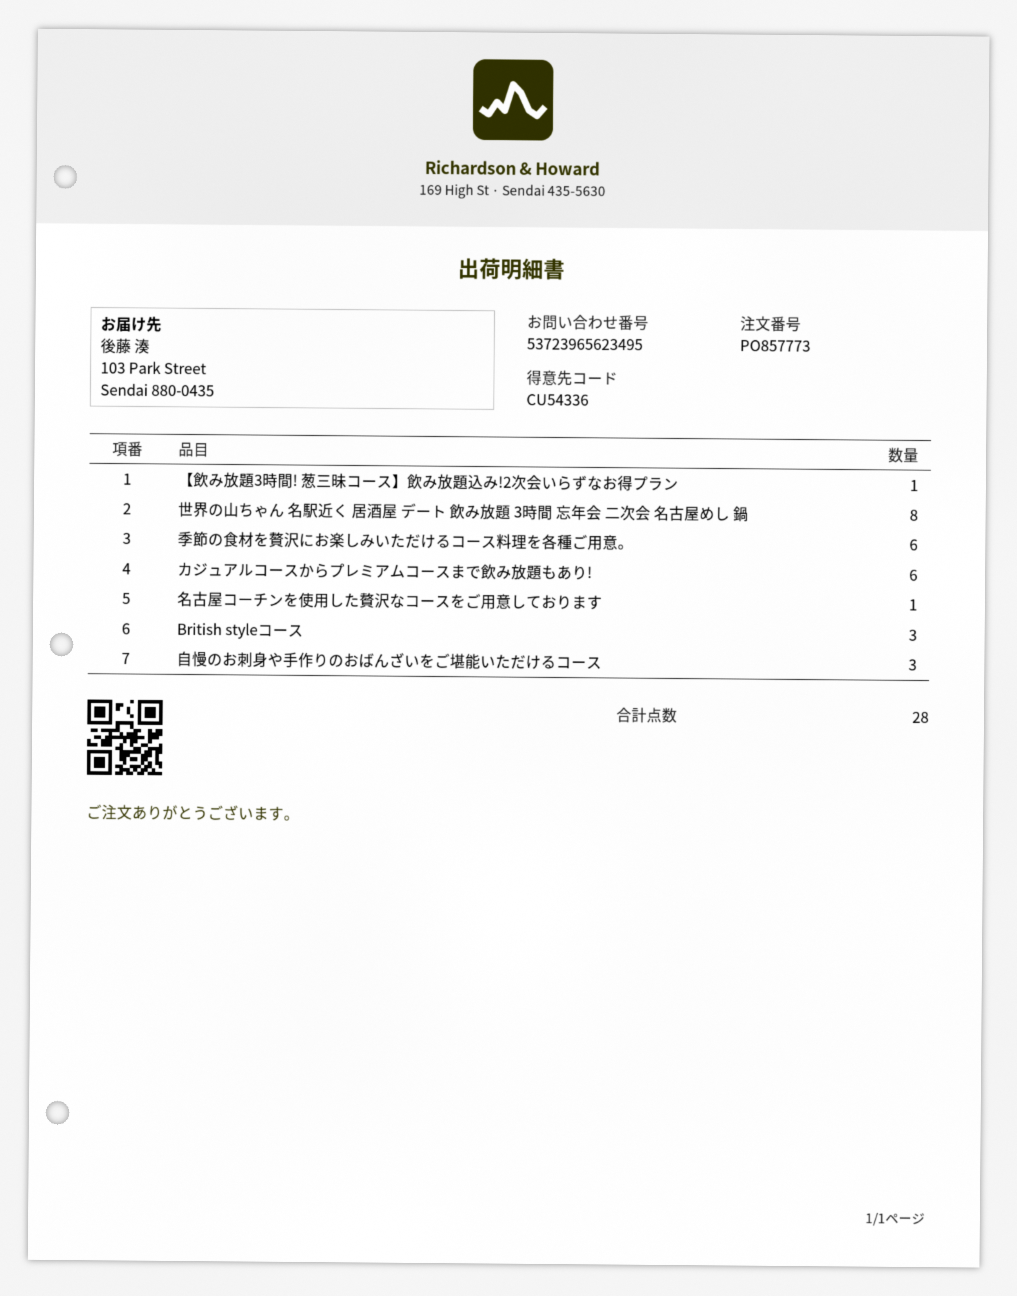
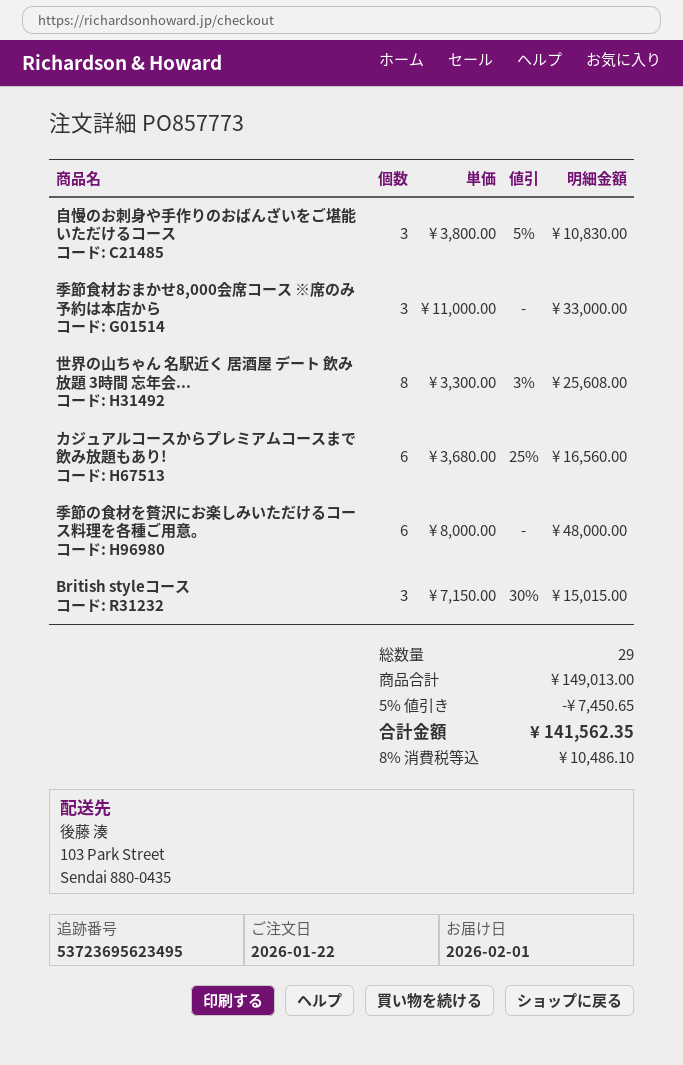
tracking number: 53723965623495 -> 53723695623495
【飲み放題3時間! 葱三昧コース】飲み放題込み!2次会いらずなお得プラン: 1 -> none
名古屋コーチンを使用した贅沢なコースをご用意しております: 1 -> none
季節食材おまかせ8,000会席コース ※席のみ予約は本店から: none -> 3
total quantity: 28 -> 29

